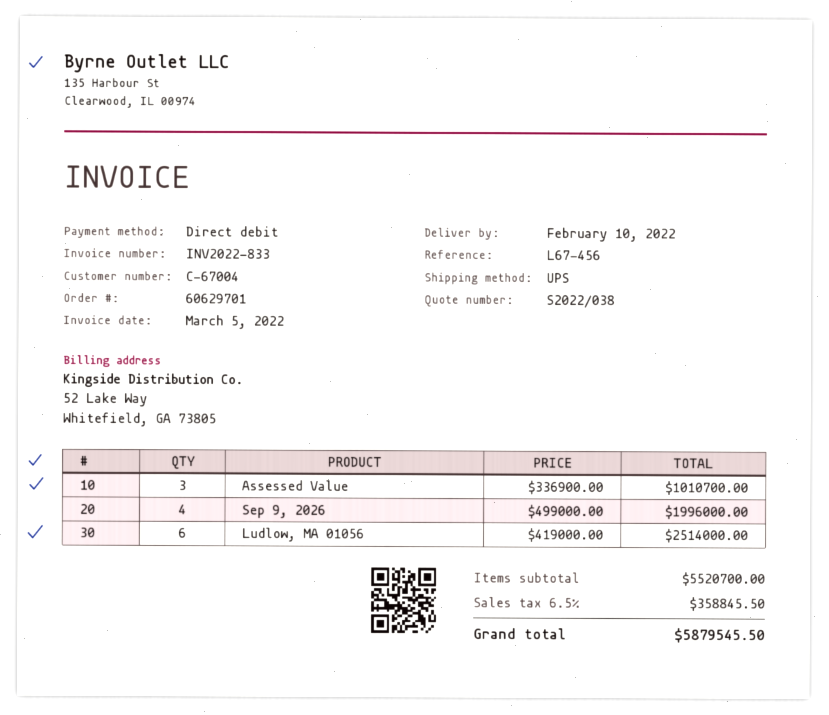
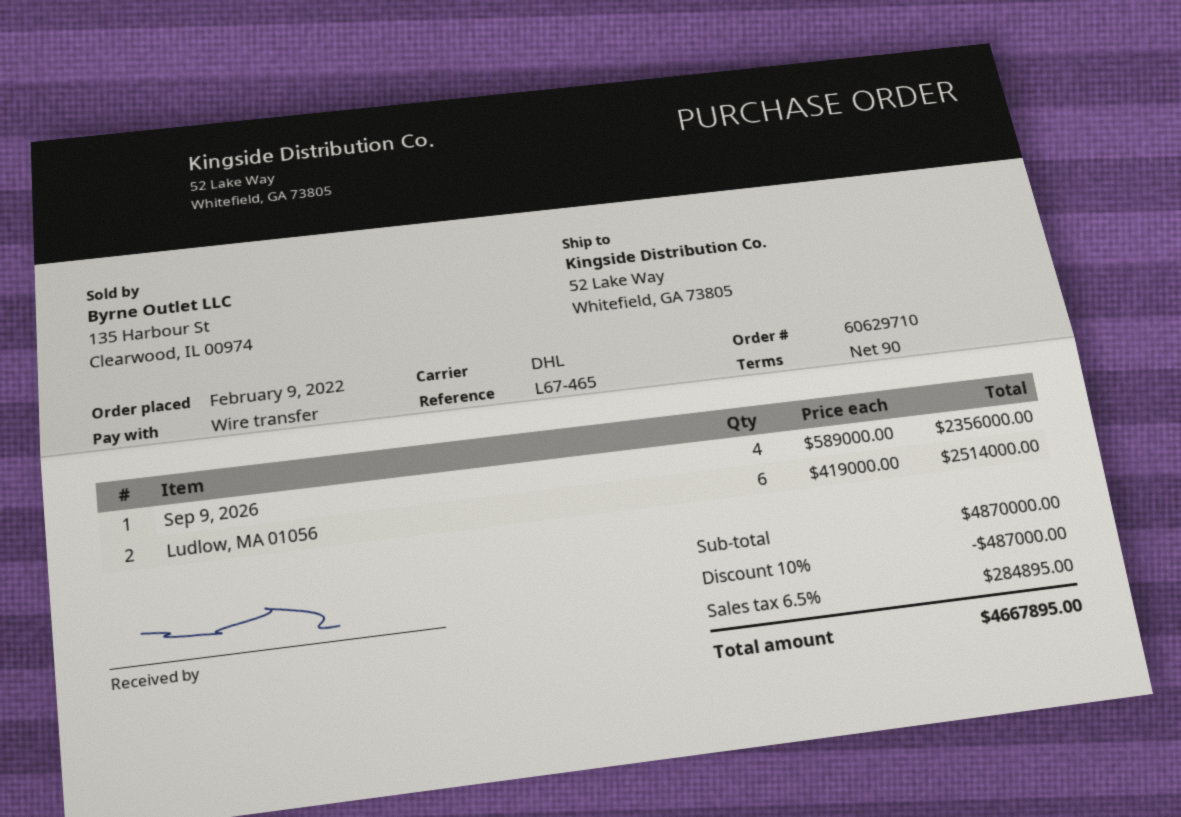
order number: 60629701 -> 60629710
reference: L67-456 -> L67-465
payment method: direct debit -> bank transfer
shipping method: UPS -> DHL
Assessed Value: 3 x 336900.00 = 1010700.00 -> none
Sep 9, 2026: 4 x 499000.00 = 1996000.00 -> 4 x 589000.00 = 2356000.00
subtotal: 5520700.00 -> 4870000.00
discount: none -> 10% = 487000.00
tax: 6.5% = 358845.50 -> 6.5% = 284895.00
total: 5879545.50 -> 4667895.00

